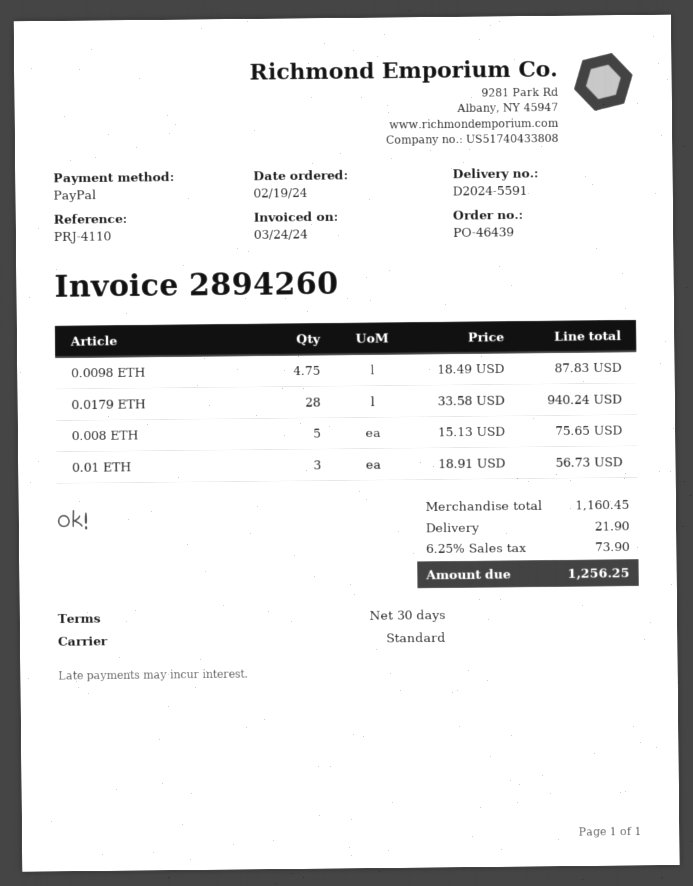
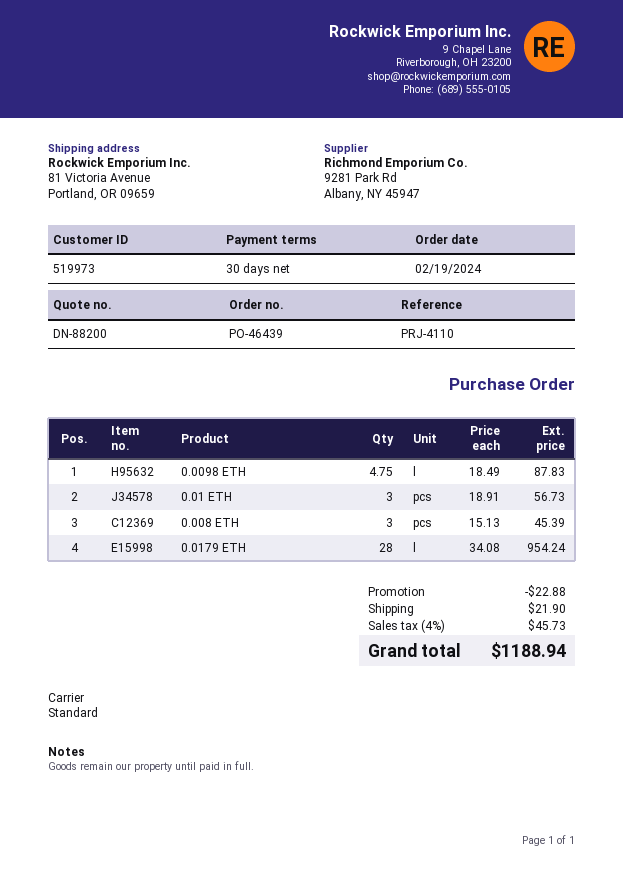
0.0179 ETH: 28 x 33.58 = 940.24 -> 28 x 34.08 = 954.24
0.008 ETH: 5 x 15.13 = 75.65 -> 3 x 15.13 = 45.39
discount: none -> 22.88
tax: 6.25% = 73.90 -> 4% = 45.73
total: 1256.25 -> 1188.94

